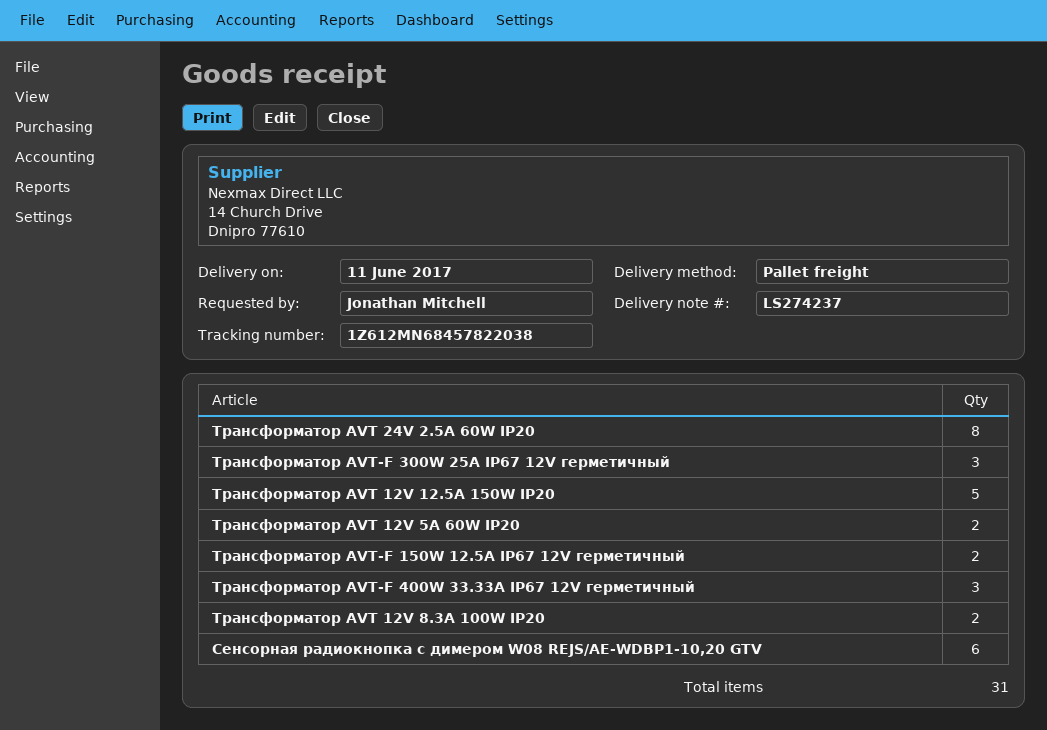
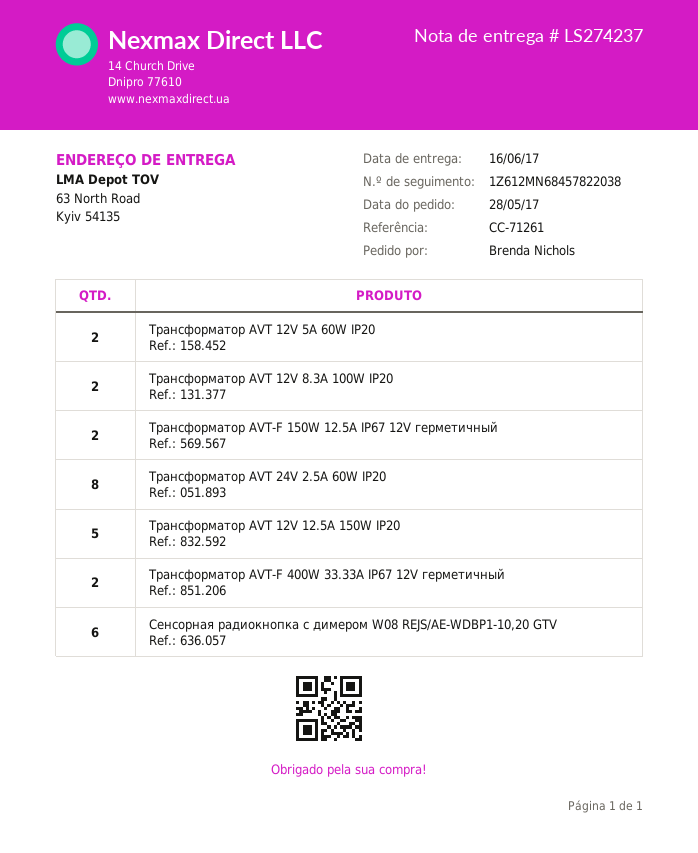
delivery date: 2017-06-11 -> 2017-06-16
ordered by: Jonathan Mitchell -> Brenda Nichols
Трансформатор AVT-F 300W 25A IP67 12V герметичный: 3 -> none
Трансформатор AVT-F 400W 33.33A IP67 12V герметичный: 3 -> 2

